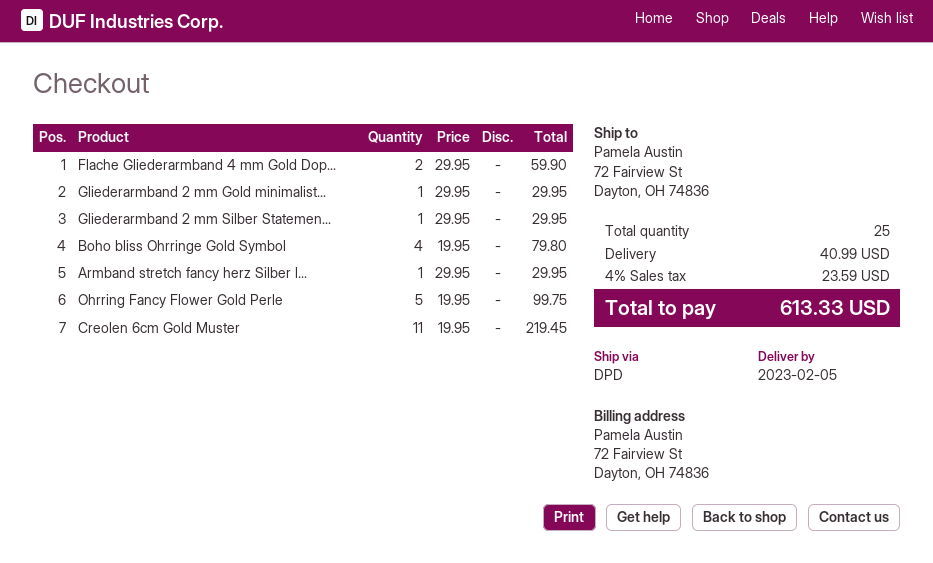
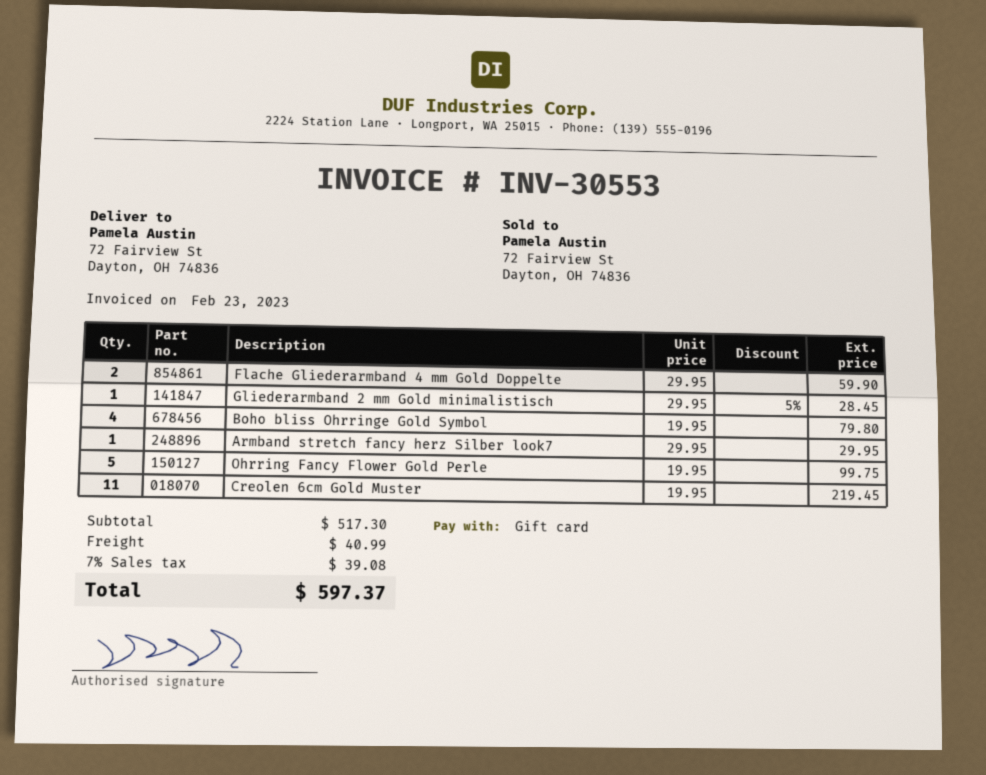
Gliederarmband 2 mm Gold minimalist...: 1 x 29.95 = 29.95 -> 1 x 29.95 - 5% = 28.45
Gliederarmband 2 mm Silber Statemen...: 1 x 29.95 = 29.95 -> none
tax: 4% = 23.59 -> 7% = 39.08
total: 613.33 -> 597.37

